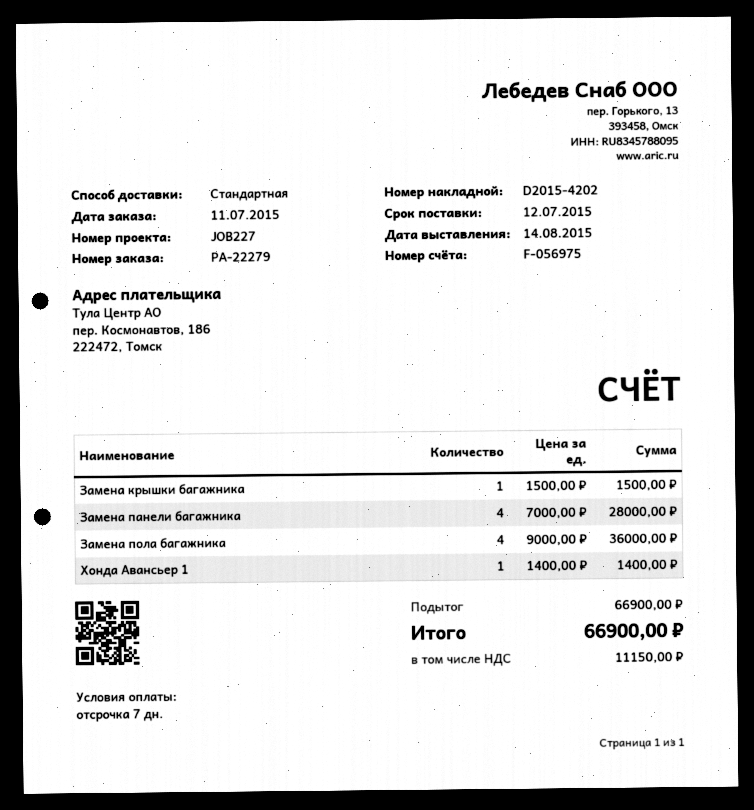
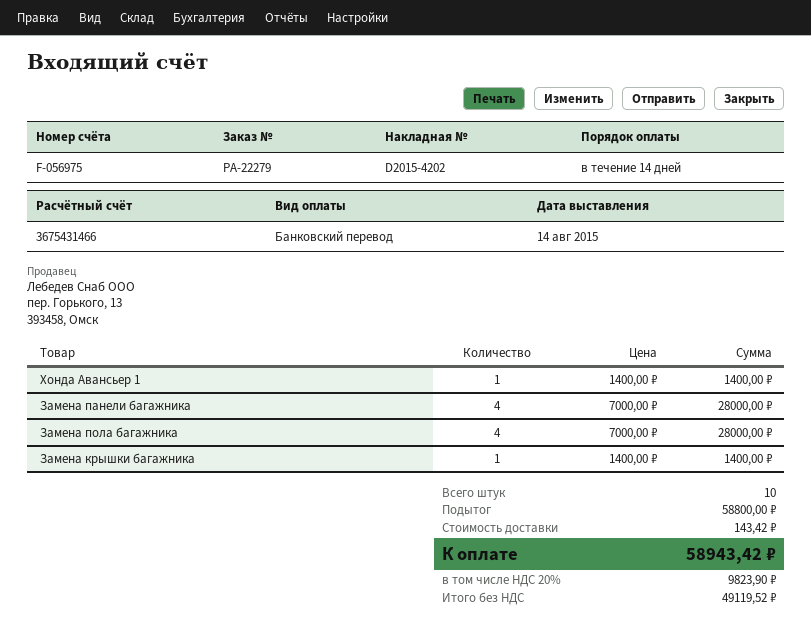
payment terms: 7 days -> 14 days
Замена крышки багажника: 1 x 1500.00 = 1500.00 -> 1 x 1400.00 = 1400.00
Замена пола багажника: 4 x 9000.00 = 36000.00 -> 4 x 7000.00 = 28000.00
subtotal: 66900.00 -> 58800.00
shipping: none -> 143.42
tax: 11150.00 -> 9823.90
total: 66900.00 -> 58943.42

